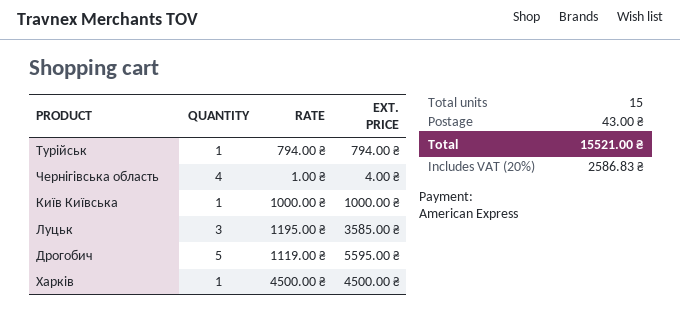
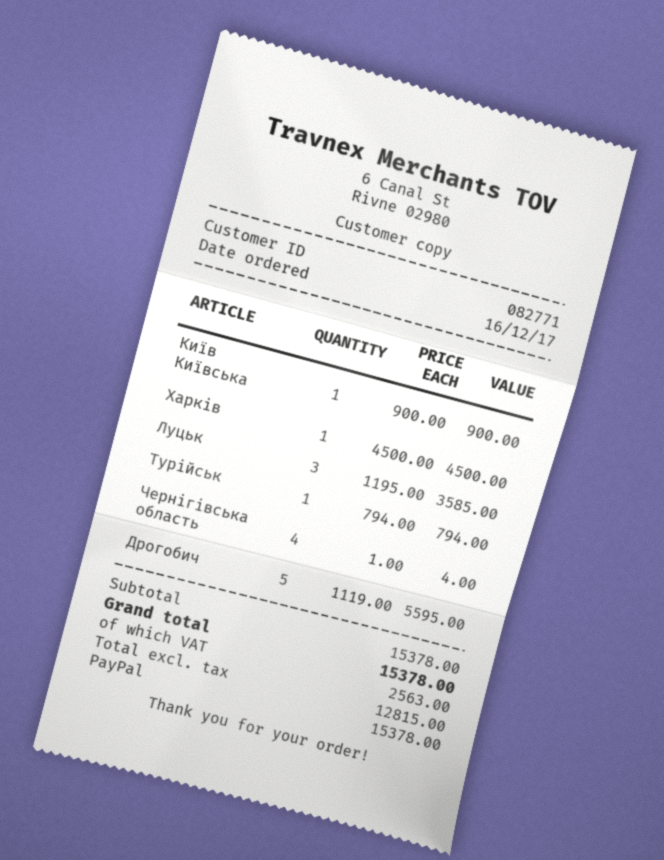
payment method: American Express -> PayPal
Київ Київська: 1 x 1000.00 = 1000.00 -> 1 x 900.00 = 900.00
shipping: 43.00 -> none
tax: 2586.83 -> 2563.00
total: 15521.00 -> 15378.00

